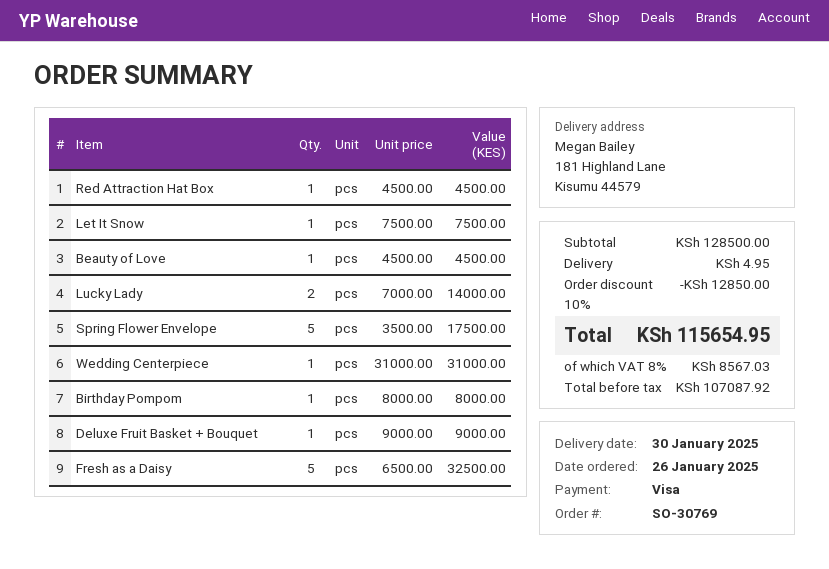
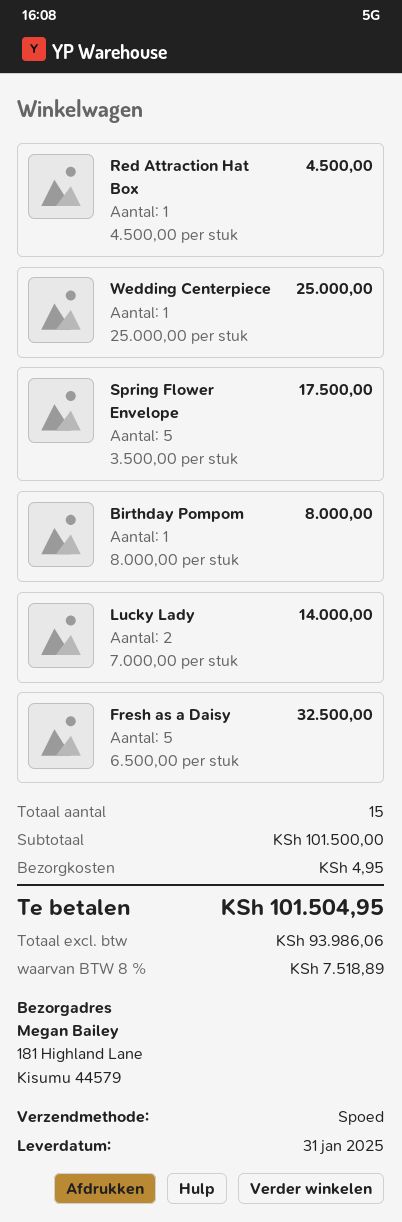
delivery date: 2025-01-30 -> 2025-01-31
Let It Snow: 1 x 7500.00 = 7500.00 -> none
Beauty of Love: 1 x 4500.00 = 4500.00 -> none
Wedding Centerpiece: 1 x 31000.00 = 31000.00 -> 1 x 25000.00 = 25000.00
Deluxe Fruit Basket + Bouquet: 1 x 9000.00 = 9000.00 -> none
subtotal: 128500.00 -> 101500.00
discount: 10% = 12850.00 -> none
net: 107087.92 -> 93986.06
tax: 8% = 8567.03 -> 8% = 7518.89
total: 115654.95 -> 101504.95

